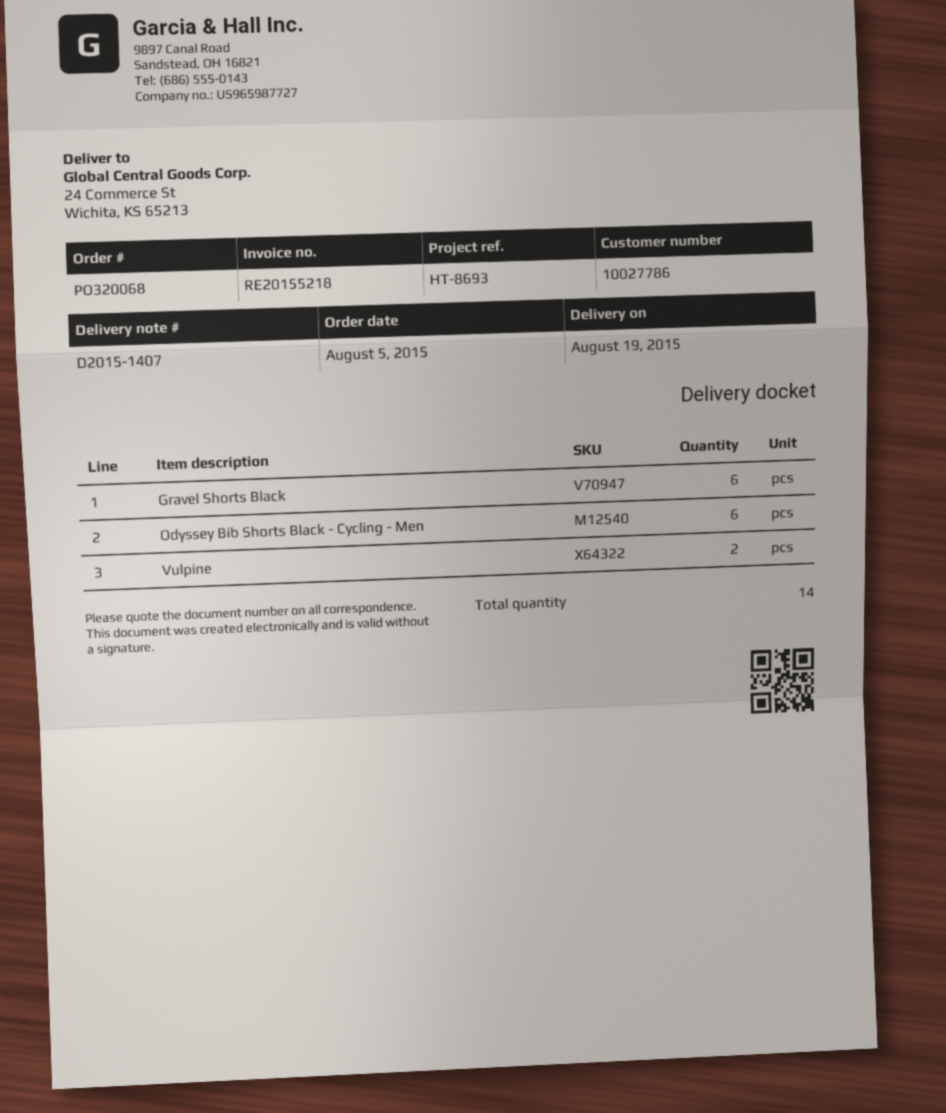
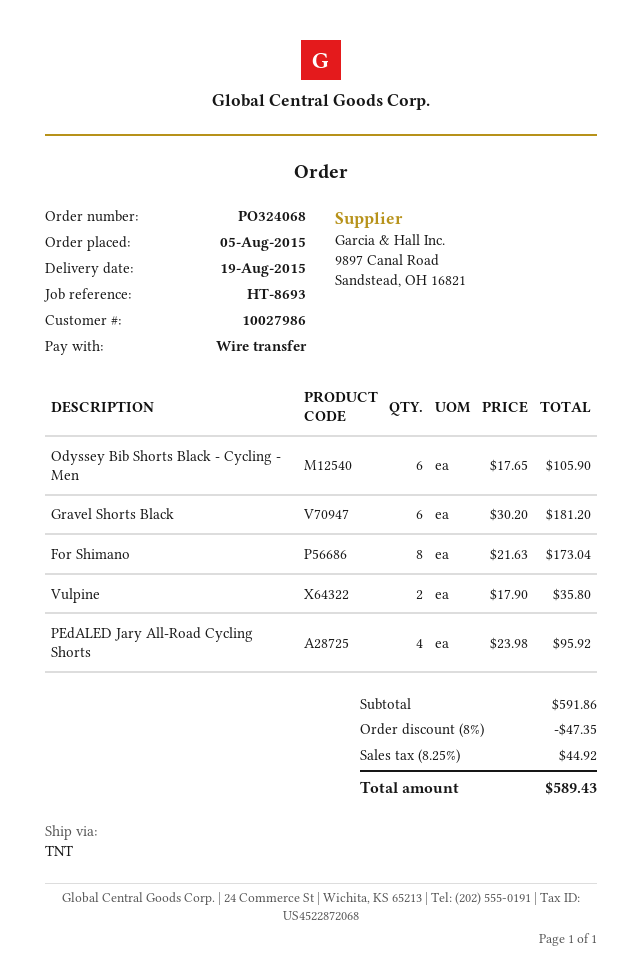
order number: PO320068 -> PO324068
customer number: 10027786 -> 10027986
For Shimano: none -> 8
PEdALED Jary All-Road Cycling Shorts: none -> 4

